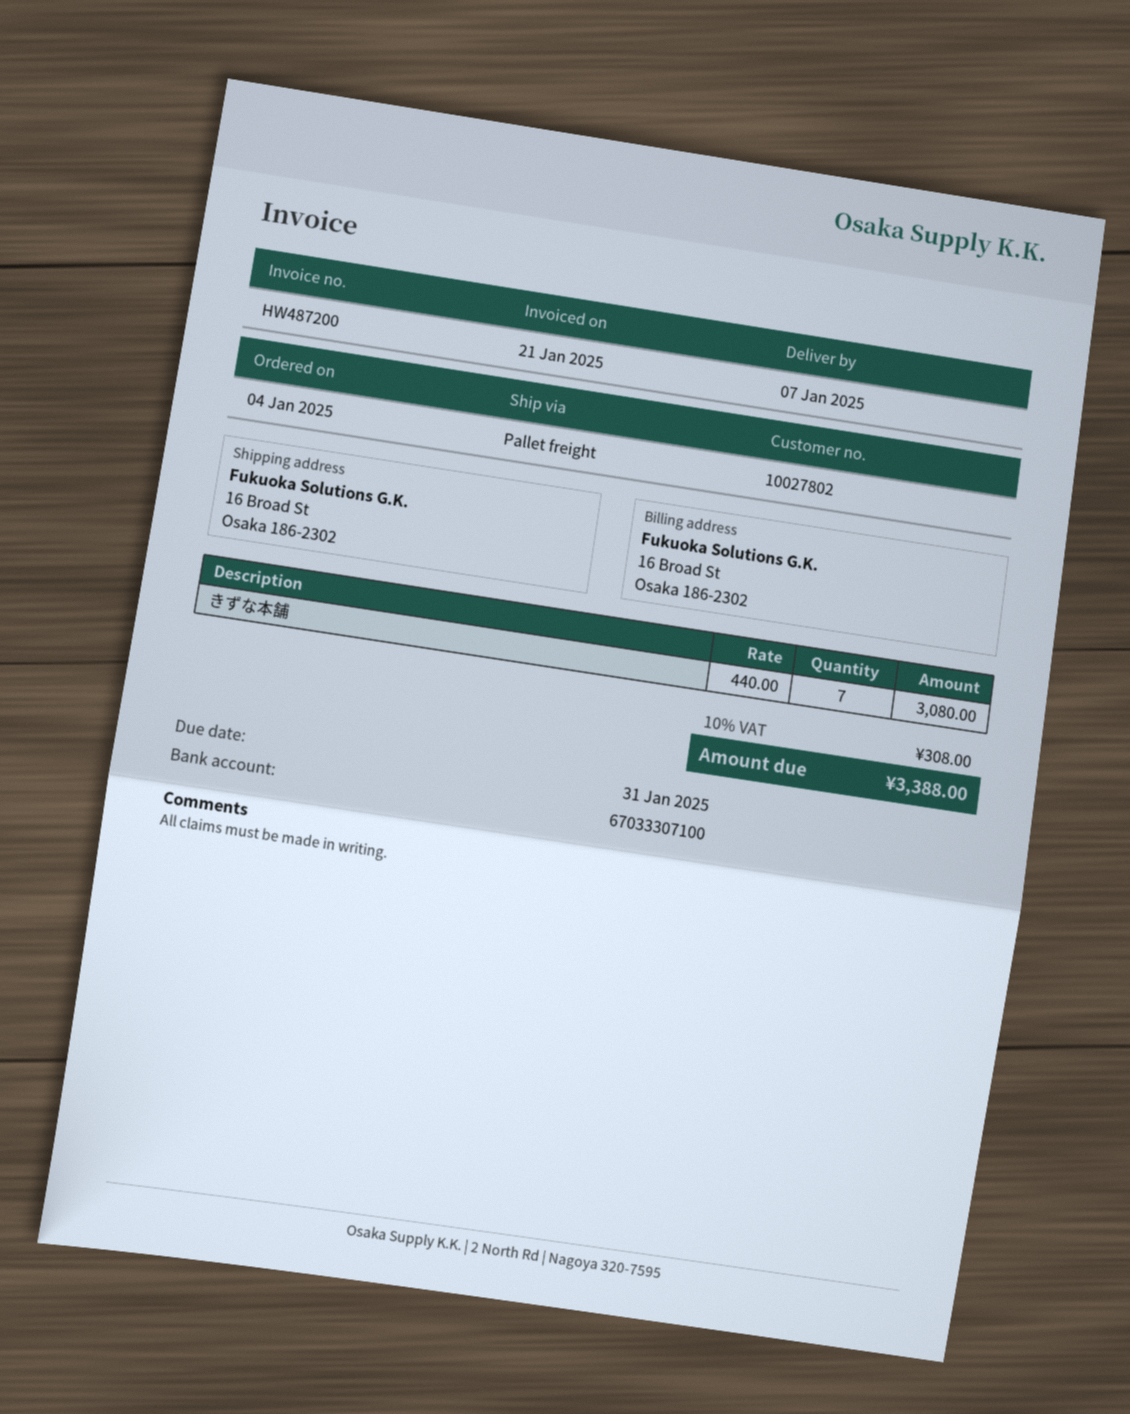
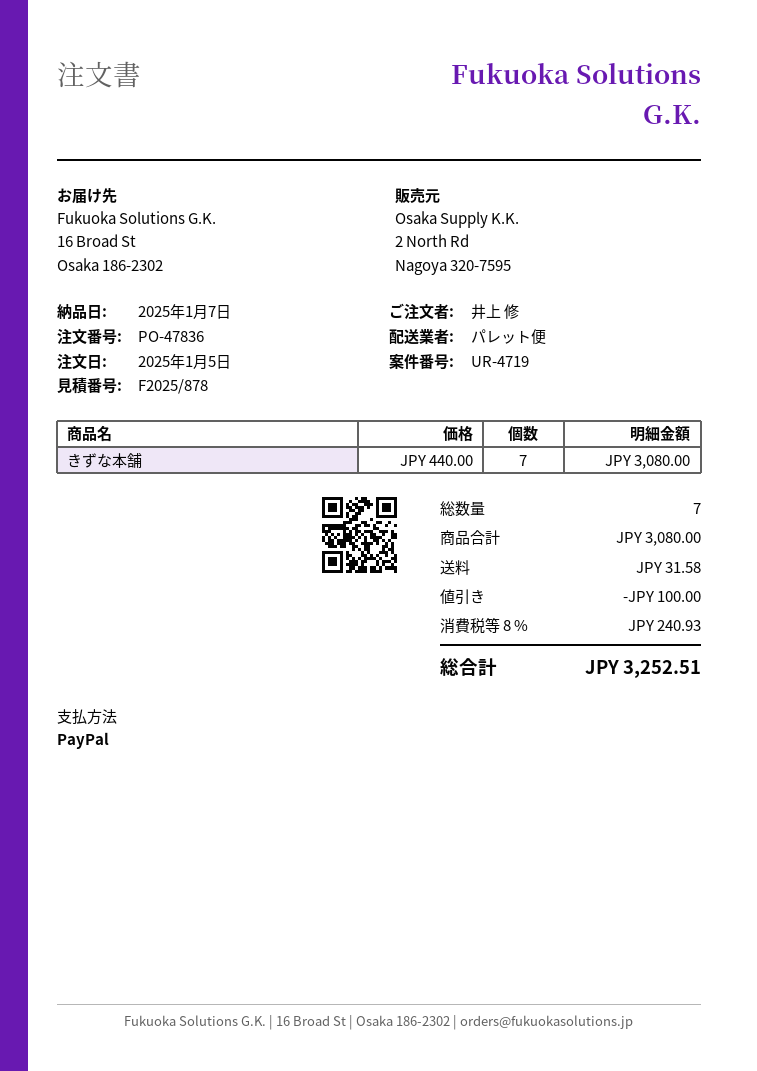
order date: 2025-01-04 -> 2025-01-05
discount: none -> 100.00
shipping: none -> 31.58
tax: 10% = 308.00 -> 8% = 240.93
total: 3388.00 -> 3252.51

